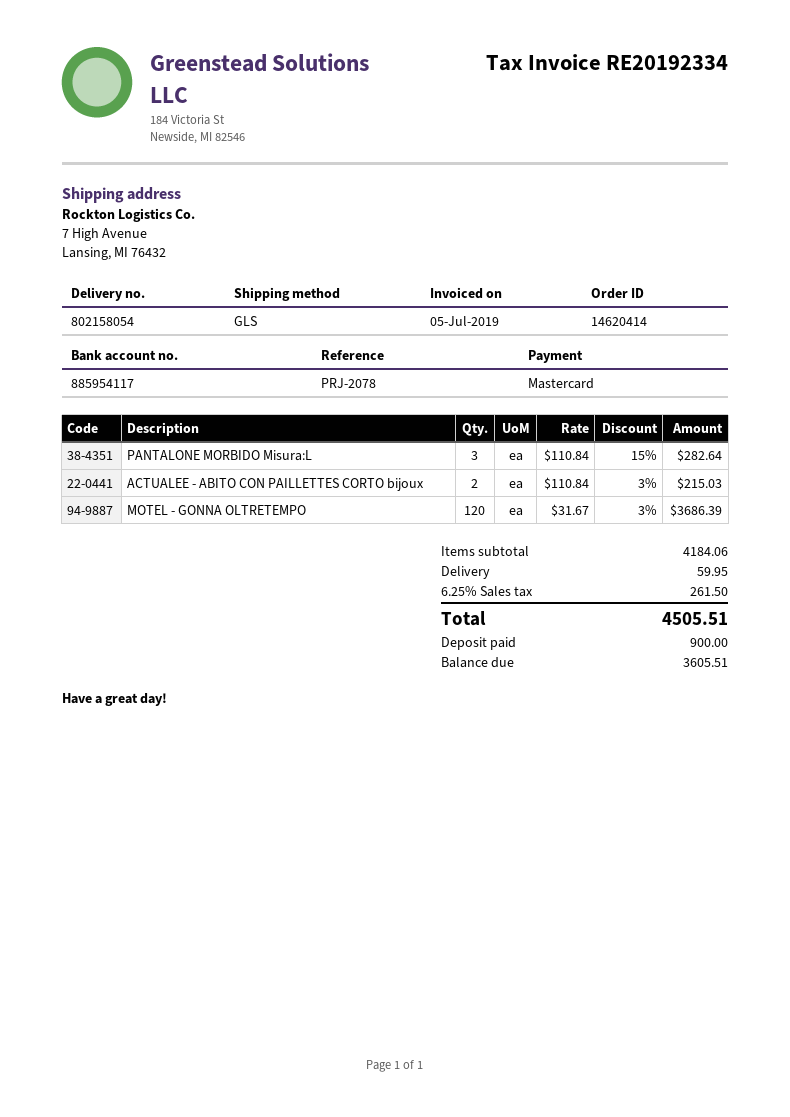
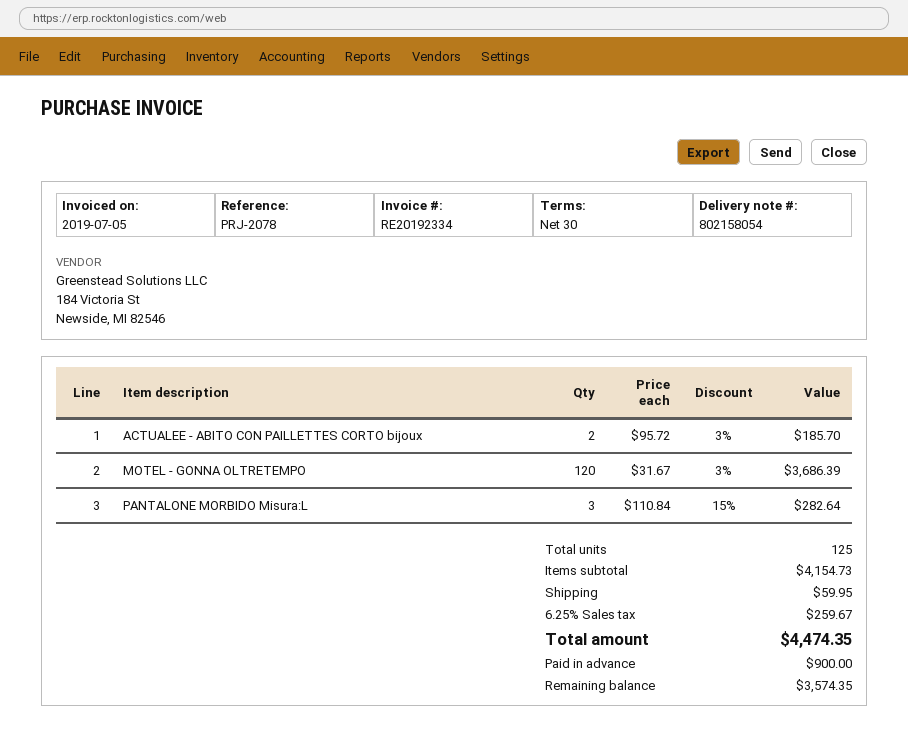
ACTUALEE - ABITO CON PAILLETTES CORTO bijoux: 2 x 110.84 - 3% = 215.03 -> 2 x 95.72 - 3% = 185.70
subtotal: 4184.06 -> 4154.73
tax: 6.25% = 261.50 -> 6.25% = 259.67
total: 4505.51 -> 4474.35
balance: 3605.51 -> 3574.35

